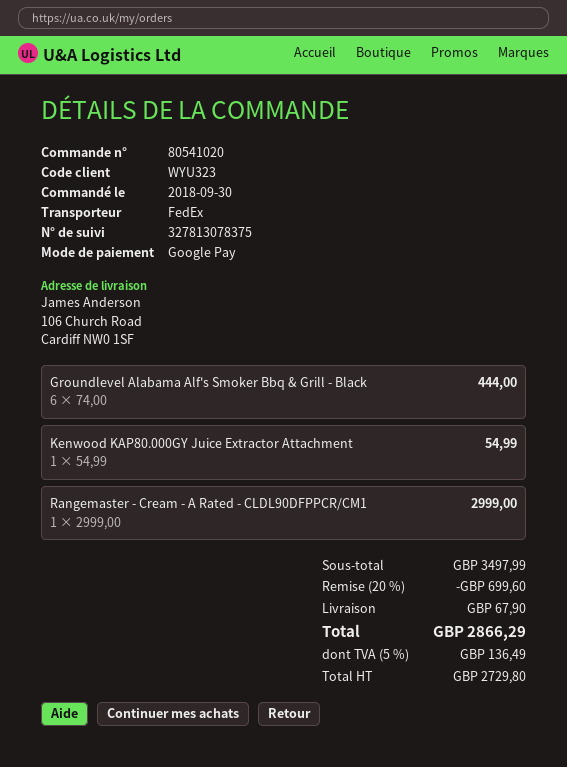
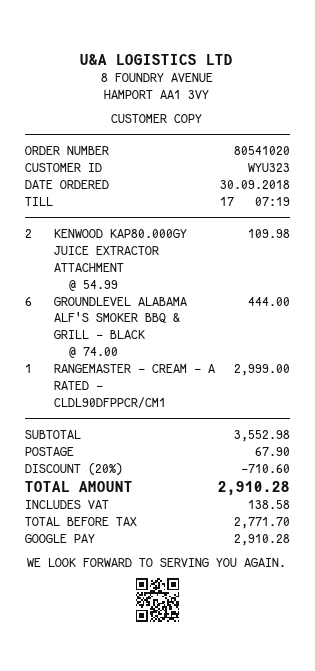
Kenwood KAP80.000GY Juice Extractor Attachment: 1 x 54.99 = 54.99 -> 2 x 54.99 = 109.98
subtotal: 3497.99 -> 3552.98
discount: 20% = 699.60 -> 20% = 710.60
net: 2729.80 -> 2771.70
tax: 136.49 -> 138.58
total: 2866.29 -> 2910.28

